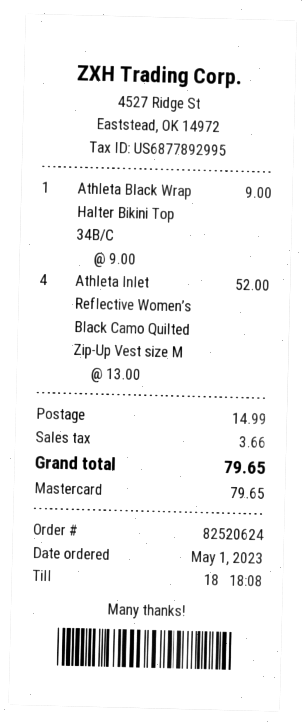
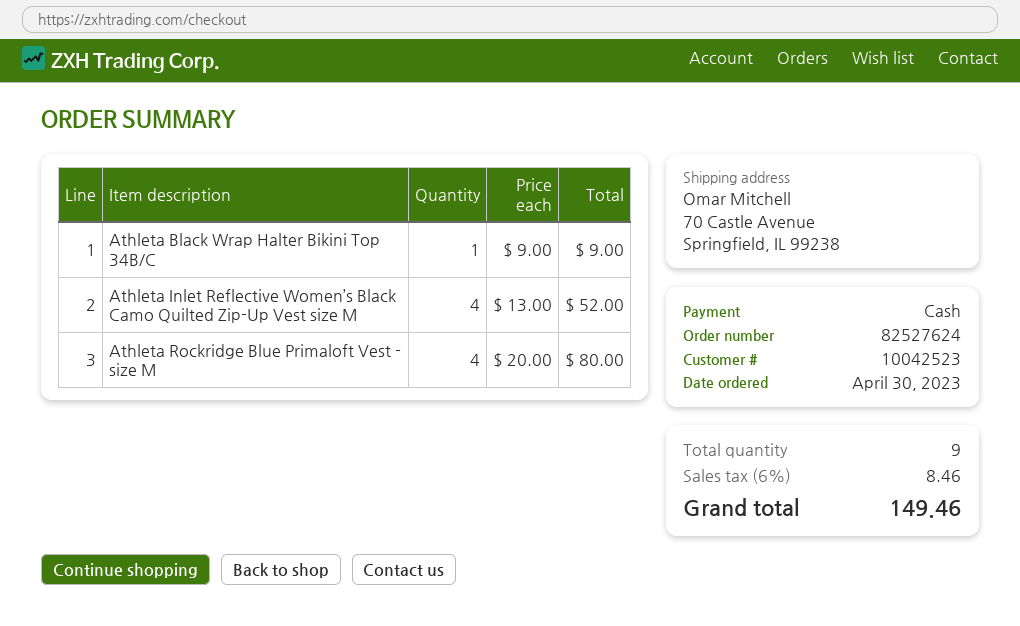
order number: 82520624 -> 82527624
order date: 2023-05-01 -> 2023-04-30
payment method: Mastercard -> cash
Athleta Rockridge Blue Primaloft Vest - size M: none -> 4 x 20.00 = 80.00
shipping: 14.99 -> none
tax: 3.66 -> 8.46
total: 79.65 -> 149.46

